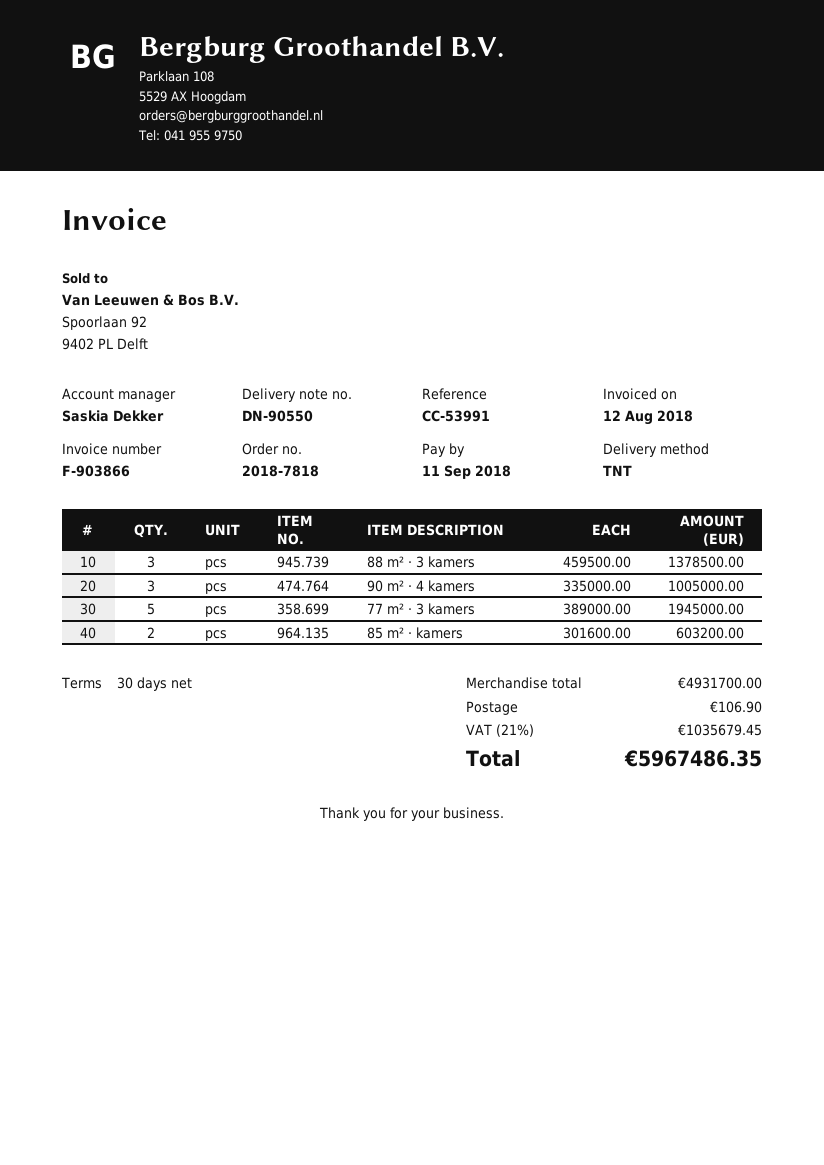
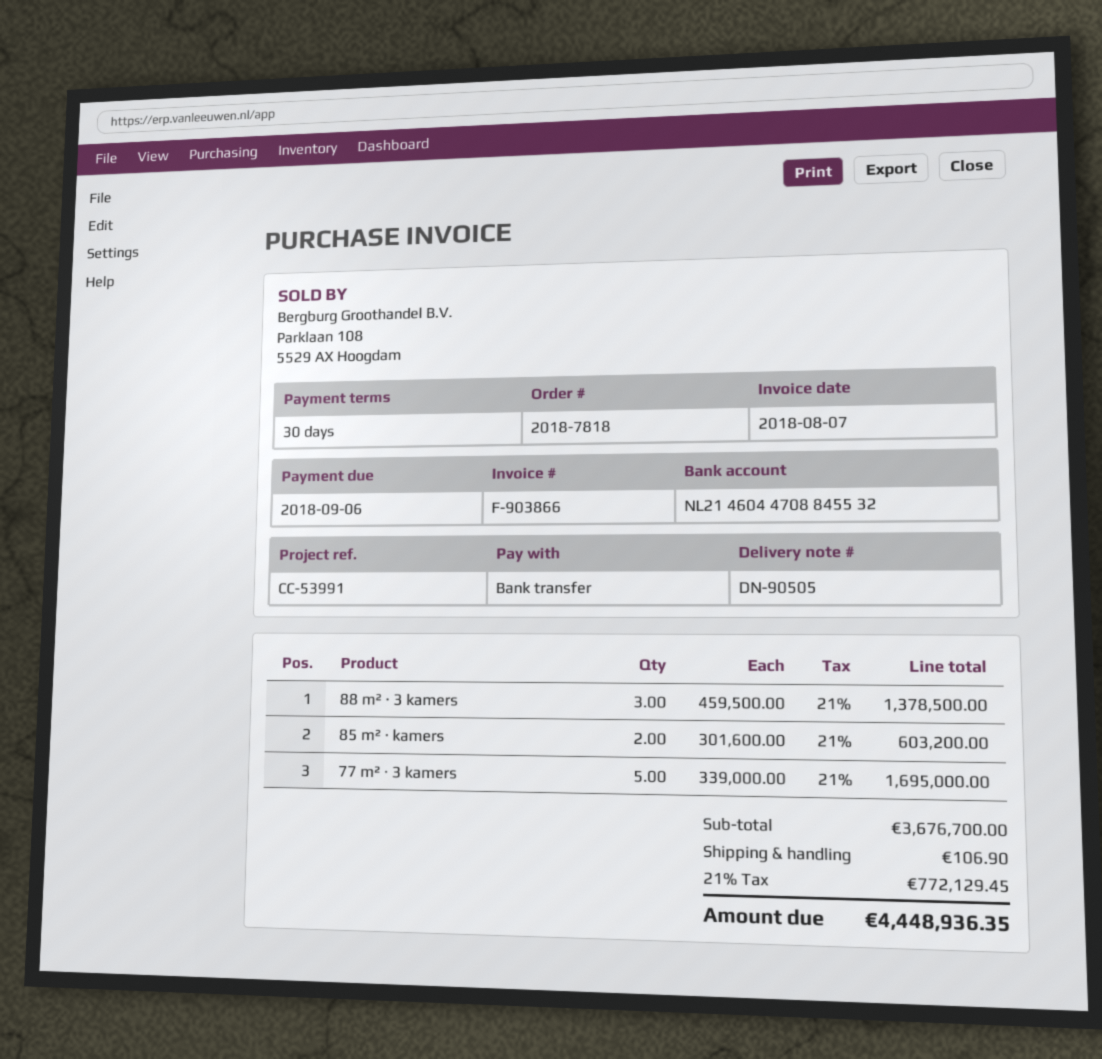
delivery note number: DN-90550 -> DN-90505
invoice date: 2018-08-12 -> 2018-08-07
due date: 2018-09-11 -> 2018-09-06
90 m² · 4 kamers: 3 x 335000.00 = 1005000.00 -> none
77 m² · 3 kamers: 5 x 389000.00 = 1945000.00 -> 5 x 339000.00 = 1695000.00
subtotal: 4931700.00 -> 3676700.00
tax: 21% = 1035679.45 -> 21% = 772129.45
total: 5967486.35 -> 4448936.35

